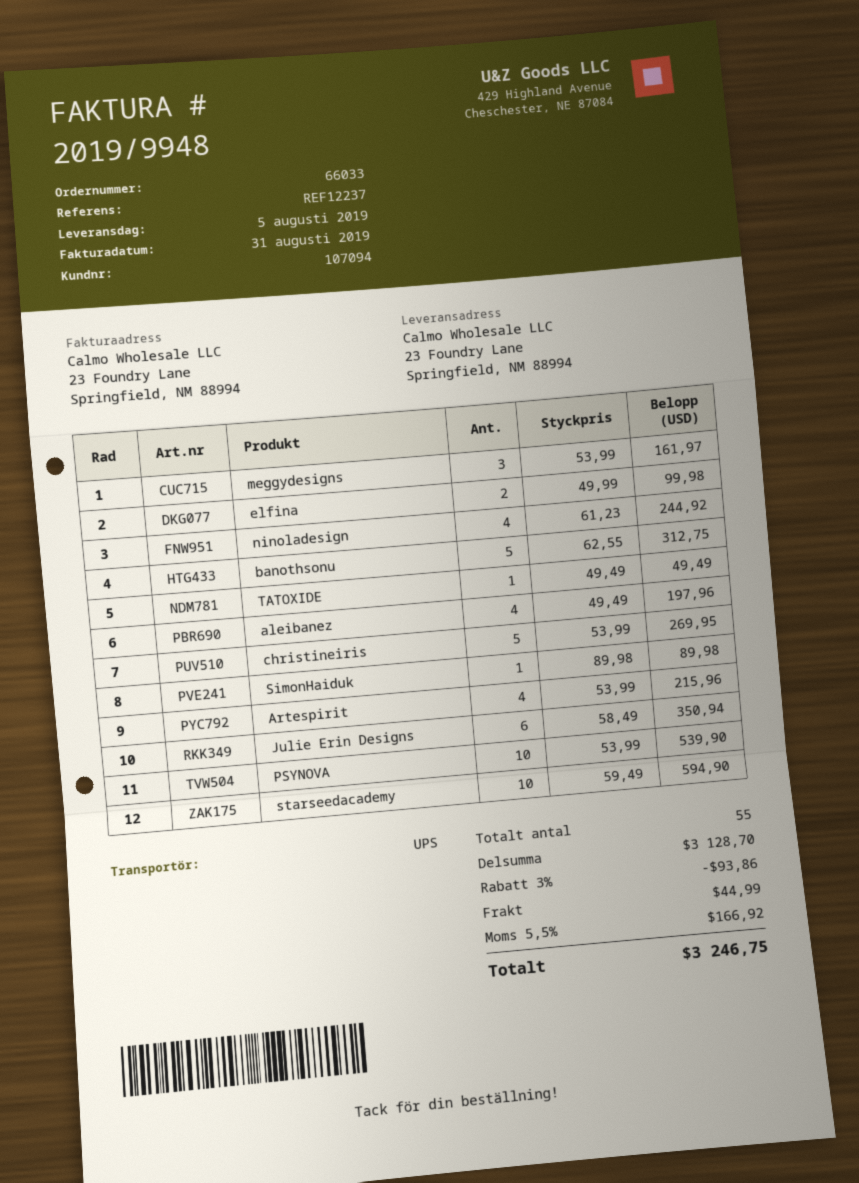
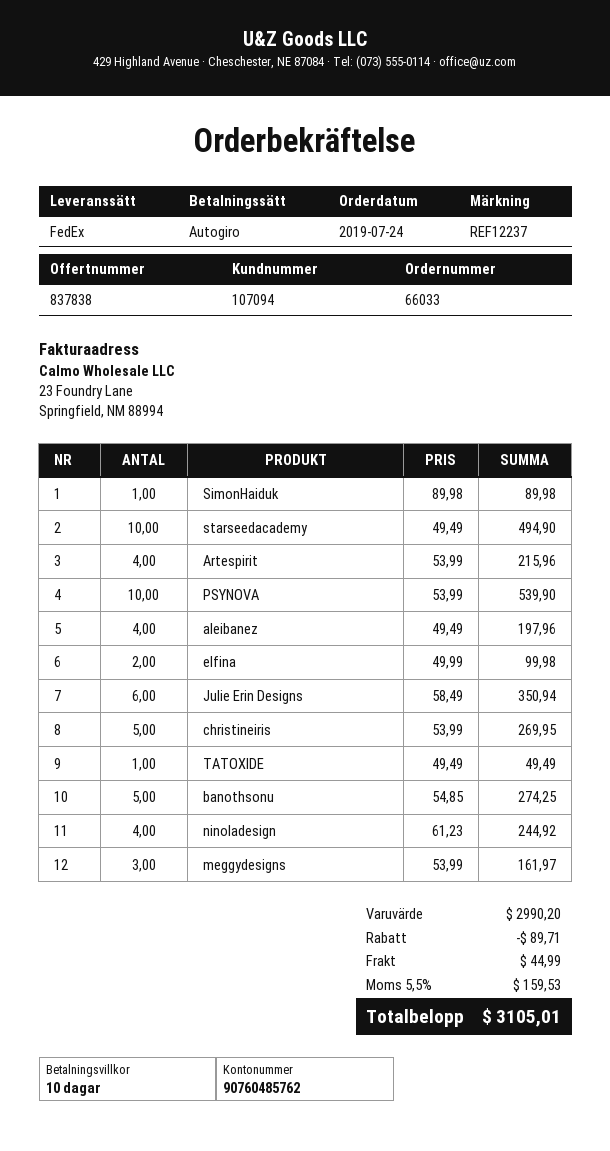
shipping method: UPS -> FedEx
banothsonu: 5 x 62.55 = 312.75 -> 5 x 54.85 = 274.25
starseedacademy: 10 x 59.49 = 594.90 -> 10 x 49.49 = 494.90
subtotal: 3128.70 -> 2990.20
discount: 93.86 -> 89.71
tax: 5.5% = 166.92 -> 5.5% = 159.53
total: 3246.75 -> 3105.01

